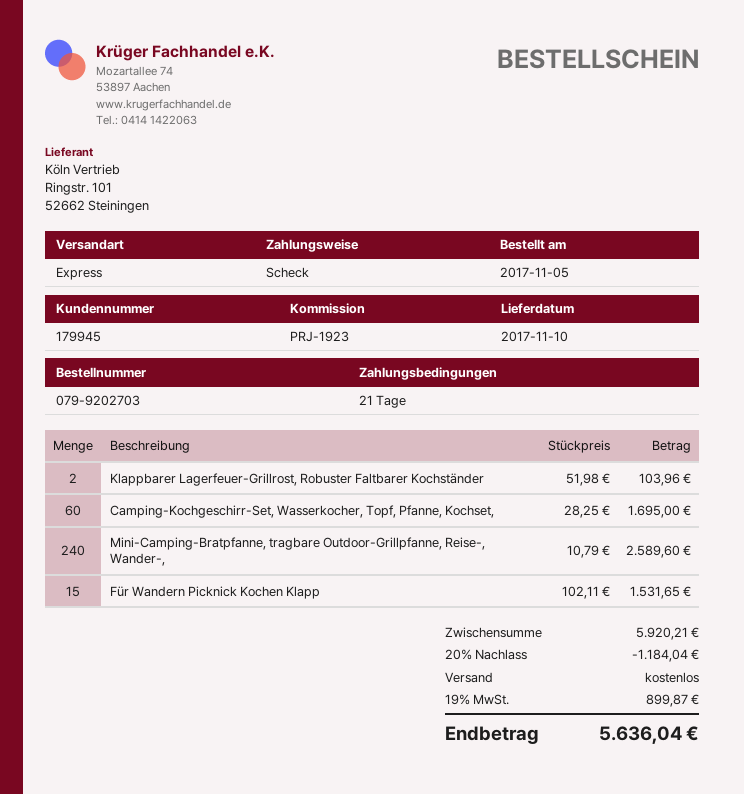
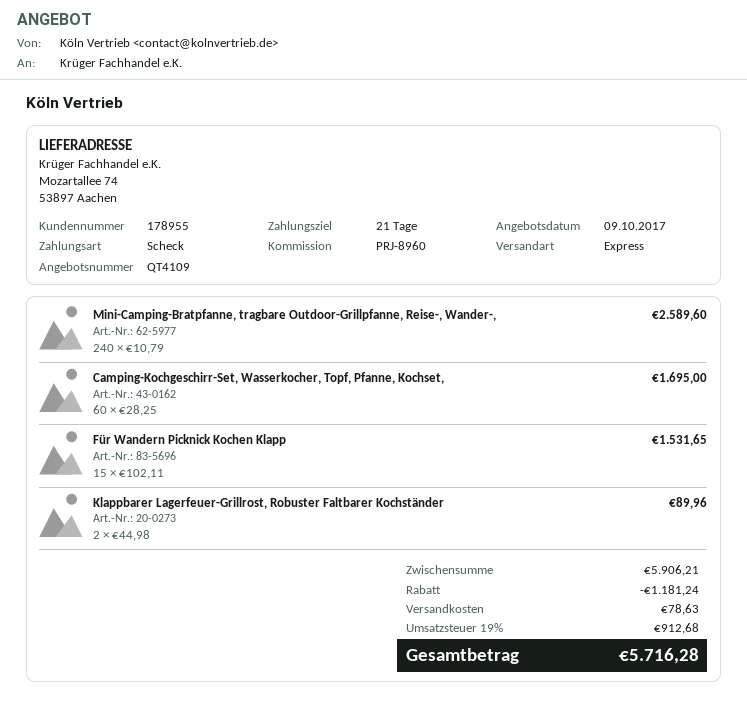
customer number: 179945 -> 178955
reference: PRJ-1923 -> PRJ-8960
Klappbarer Lagerfeuer-Grillrost, Robuster Faltbarer Kochständer: 2 x 51.98 = 103.96 -> 2 x 44.98 = 89.96
subtotal: 5920.21 -> 5906.21
discount: 1184.04 -> 1181.24
shipping: 0.00 -> 78.63
tax: 19% = 899.87 -> 19% = 912.68
total: 5636.04 -> 5716.28

